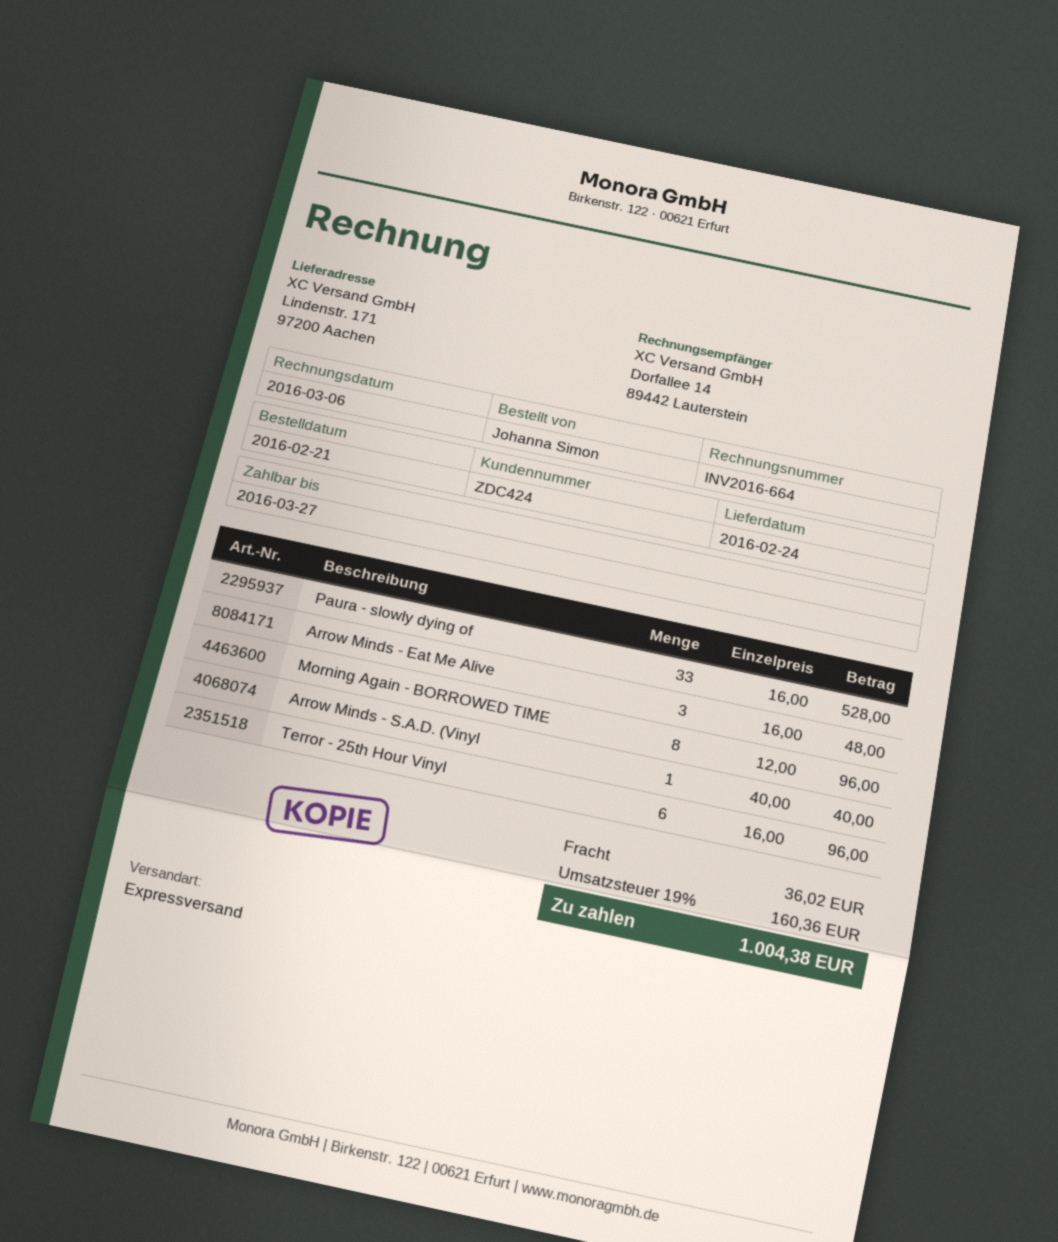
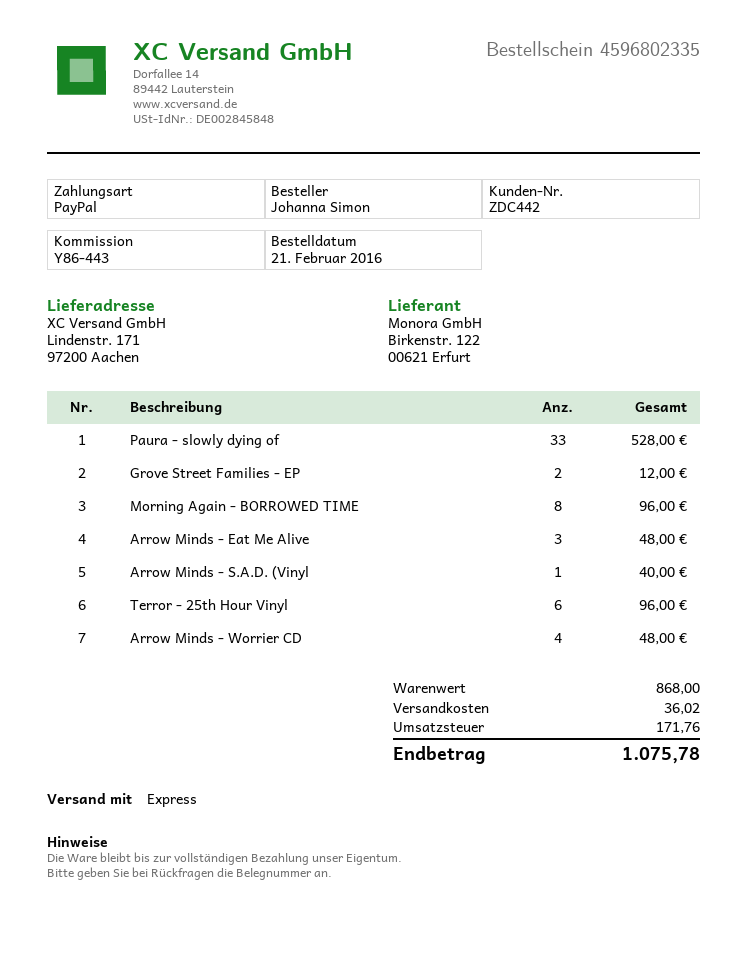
customer number: ZDC424 -> ZDC442
Grove Street Families - EP: none -> 2 for 12.00
Arrow Minds - Worrier CD: none -> 4 for 48.00
tax: 160.36 -> 171.76
total: 1004.38 -> 1075.78

